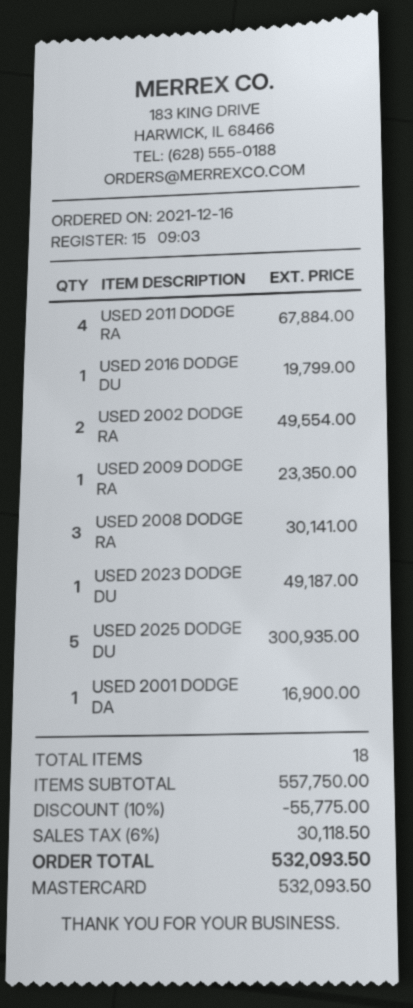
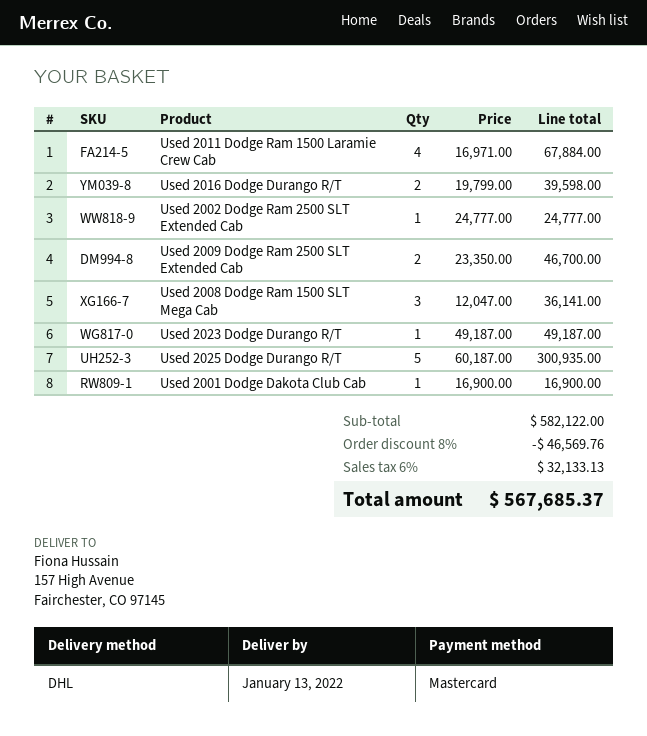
USED 2016 DODGE DU: 1 for 19799.00 -> 2 for 39598.00
USED 2002 DODGE RA: 2 for 49554.00 -> 1 for 24777.00
USED 2009 DODGE RA: 1 for 23350.00 -> 2 for 46700.00
USED 2008 DODGE RA: 3 for 30141.00 -> 3 for 36141.00
subtotal: 557750.00 -> 582122.00
discount: 10% = 55775.00 -> 8% = 46569.76
tax: 6% = 30118.50 -> 6% = 32133.13
total: 532093.50 -> 567685.37

